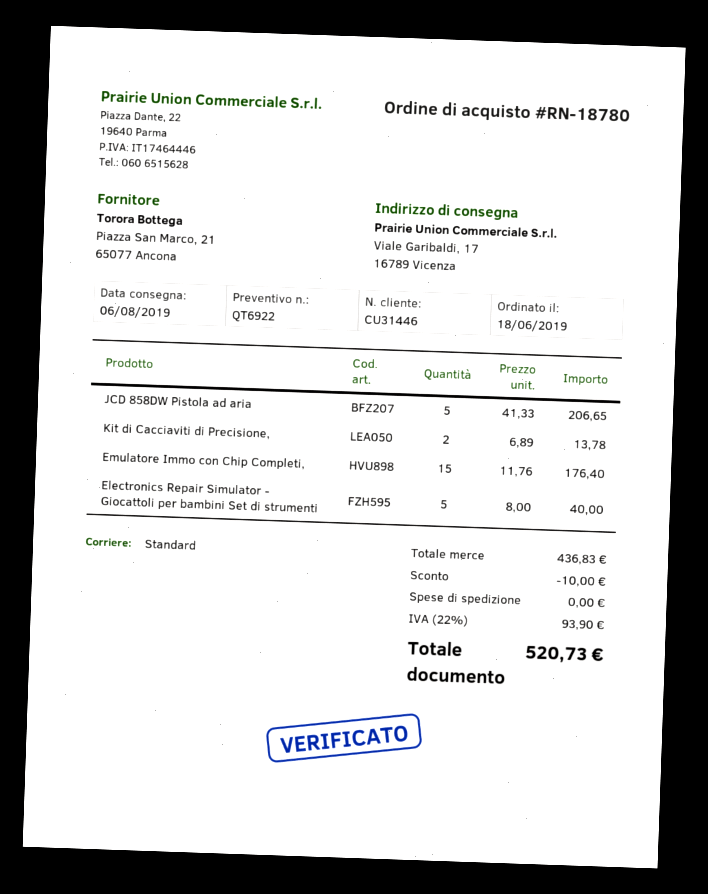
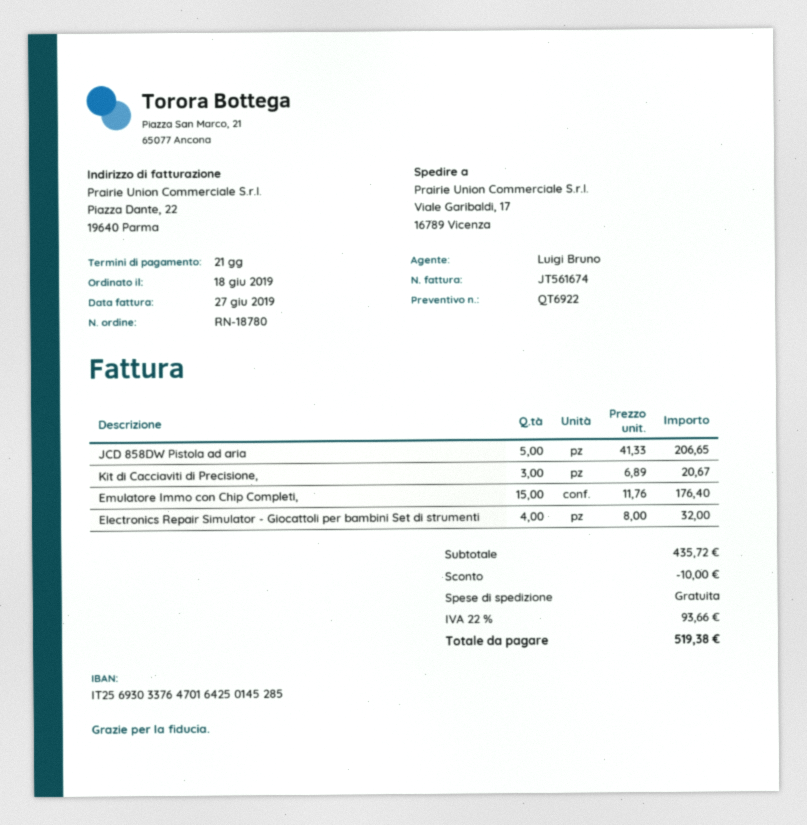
Kit di Cacciaviti di Precisione,: 2 x 6.89 = 13.78 -> 3 x 6.89 = 20.67
Electronics Repair Simulator - Giocattoli per bambini Set di strumenti: 5 x 8.00 = 40.00 -> 4 x 8.00 = 32.00
subtotal: 436.83 -> 435.72
tax: 22% = 93.90 -> 22% = 93.66
total: 520.73 -> 519.38

